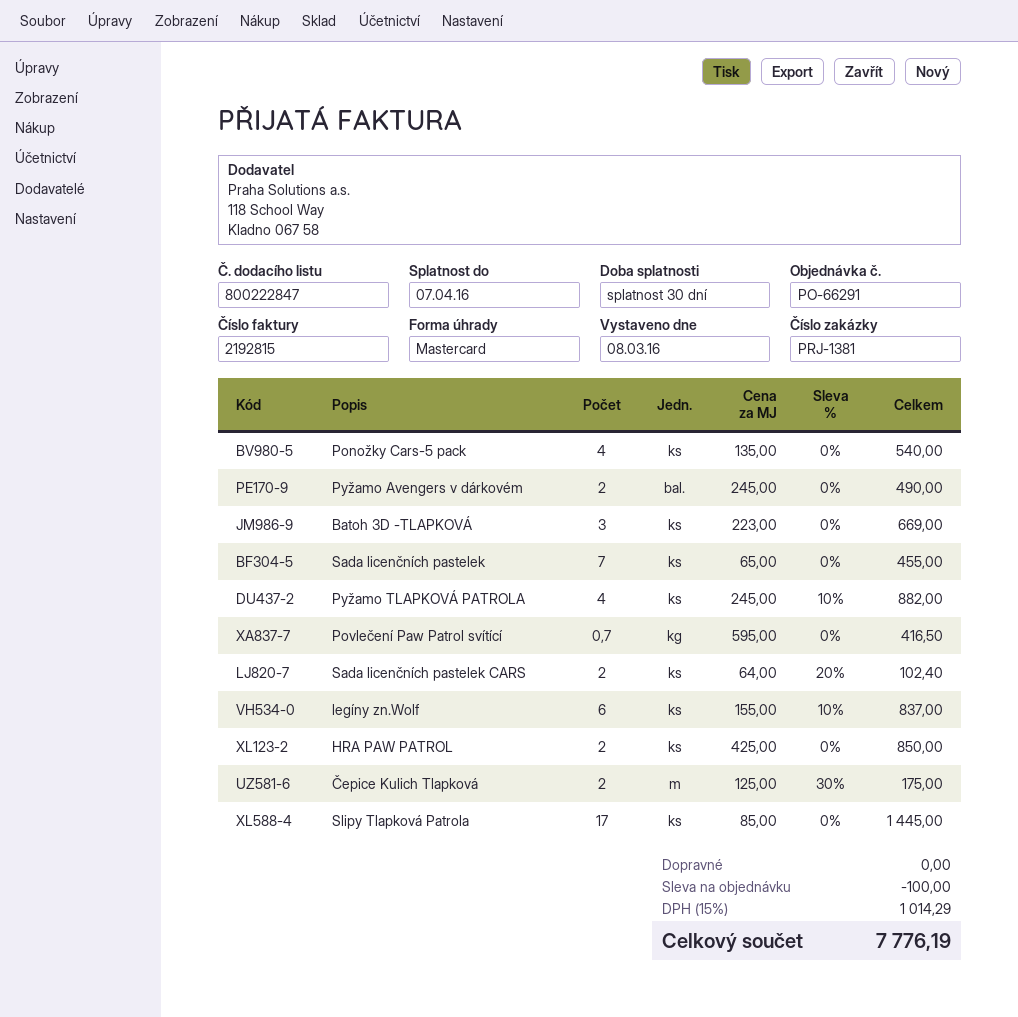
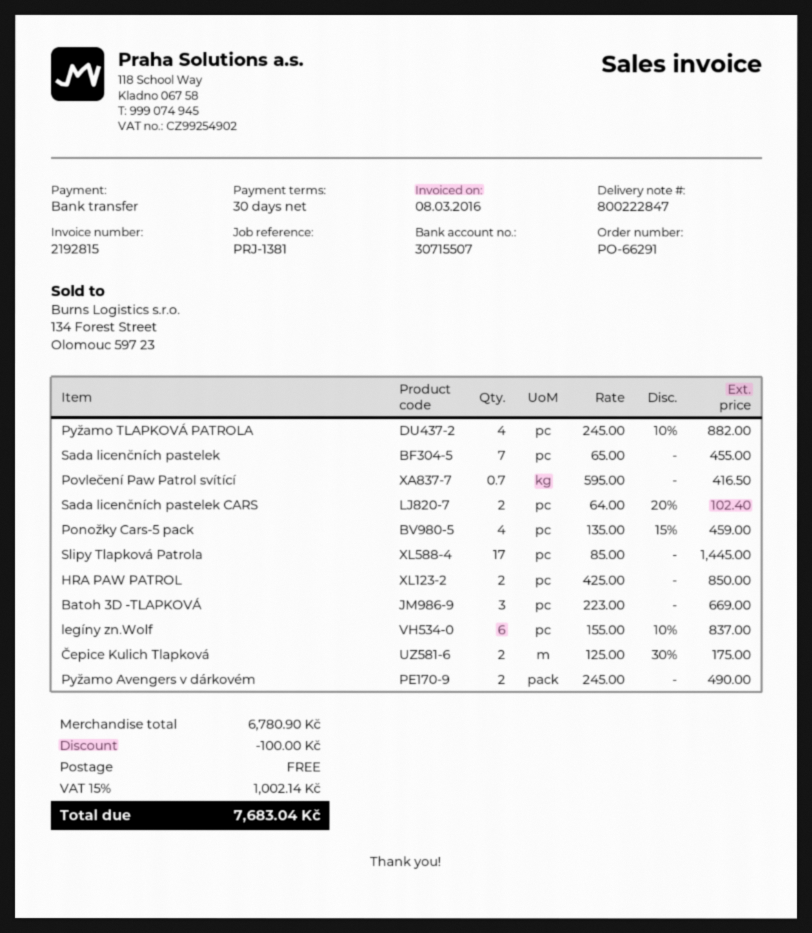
payment method: Mastercard -> bank transfer
Ponožky Cars-5 pack: 4 x 135.00 = 540.00 -> 4 x 135.00 - 15% = 459.00
tax: 15% = 1014.29 -> 15% = 1002.14
total: 7776.19 -> 7683.04

